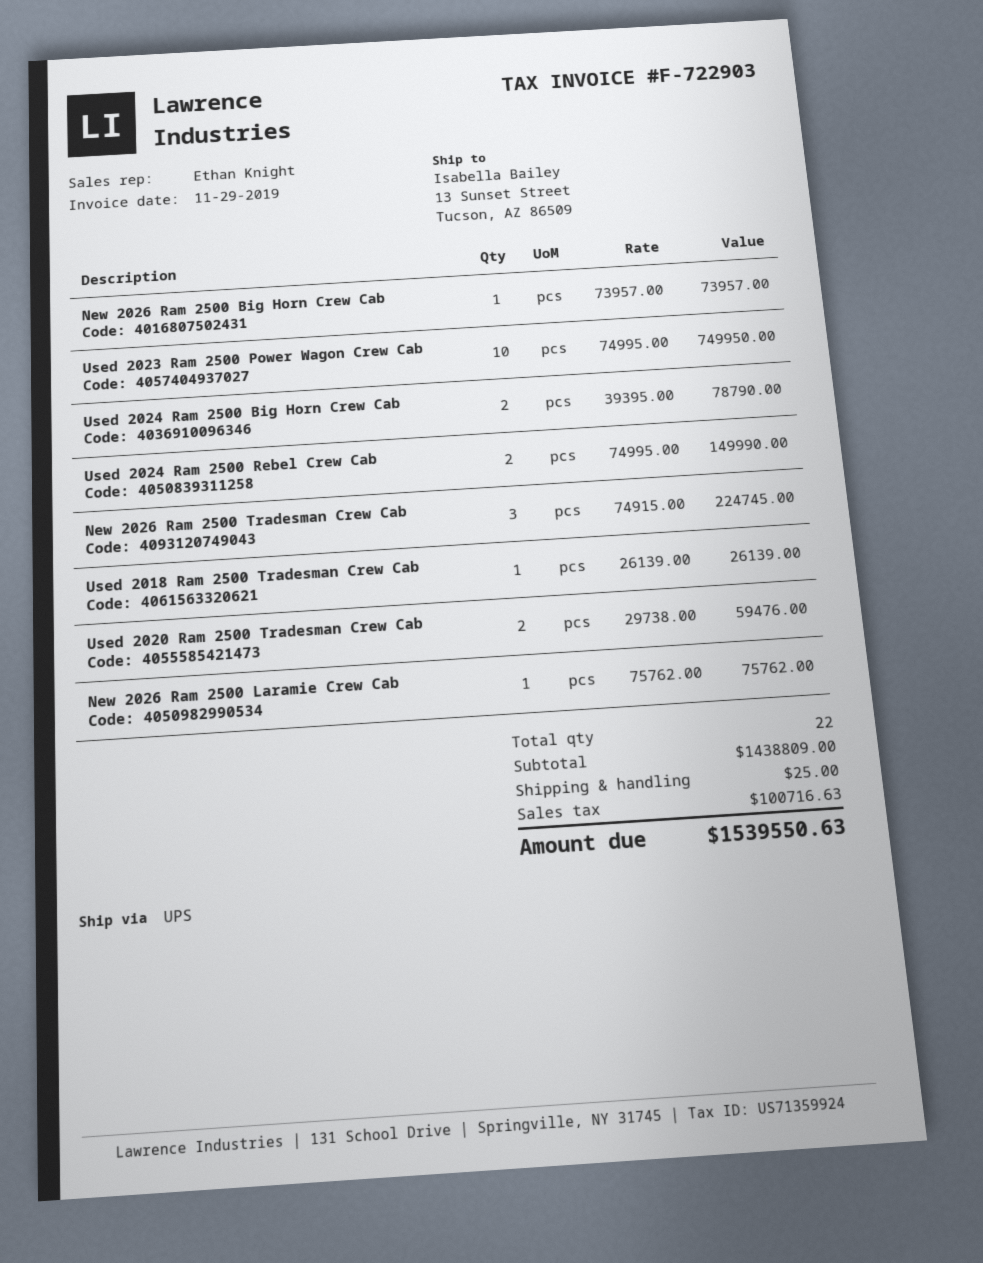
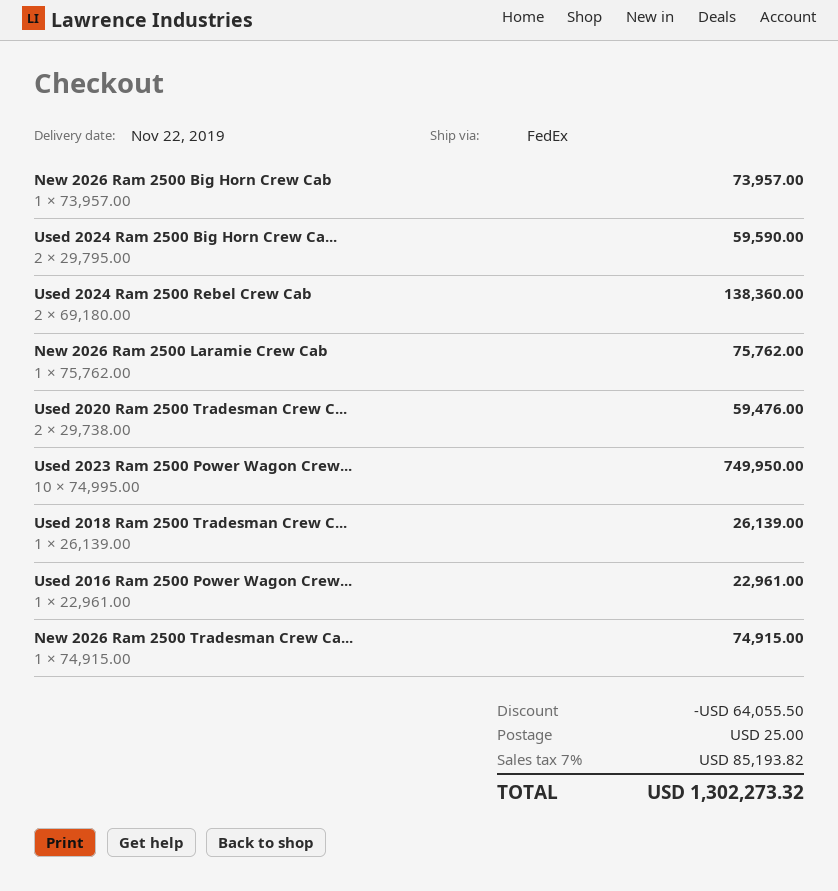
shipping method: UPS -> FedEx
Used 2024 Ram 2500 Big Horn Crew Cab: 2 x 39395.00 = 78790.00 -> 2 x 29795.00 = 59590.00
Used 2024 Ram 2500 Rebel Crew Cab: 2 x 74995.00 = 149990.00 -> 2 x 69180.00 = 138360.00
New 2026 Ram 2500 Tradesman Crew Cab: 3 x 74915.00 = 224745.00 -> 1 x 74915.00 = 74915.00
Used 2016 Ram 2500 Power Wagon Crew...: none -> 1 x 22961.00 = 22961.00
discount: none -> 64055.50
tax: 100716.63 -> 85193.82
total: 1539550.63 -> 1302273.32

